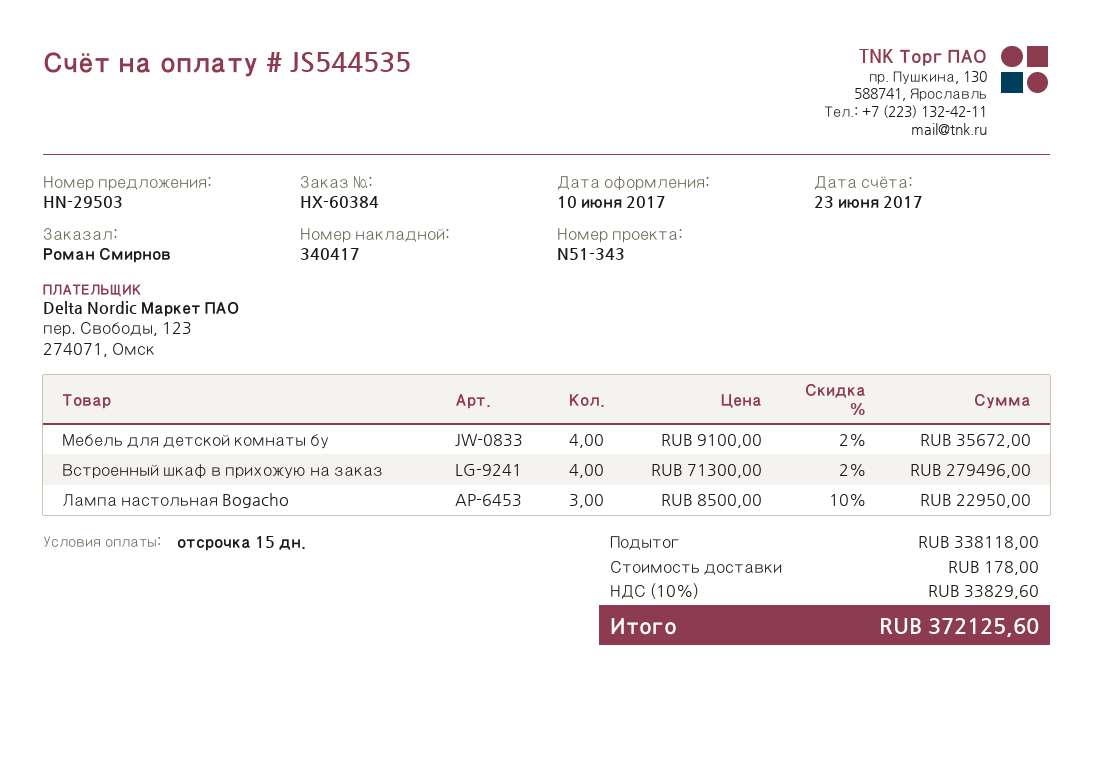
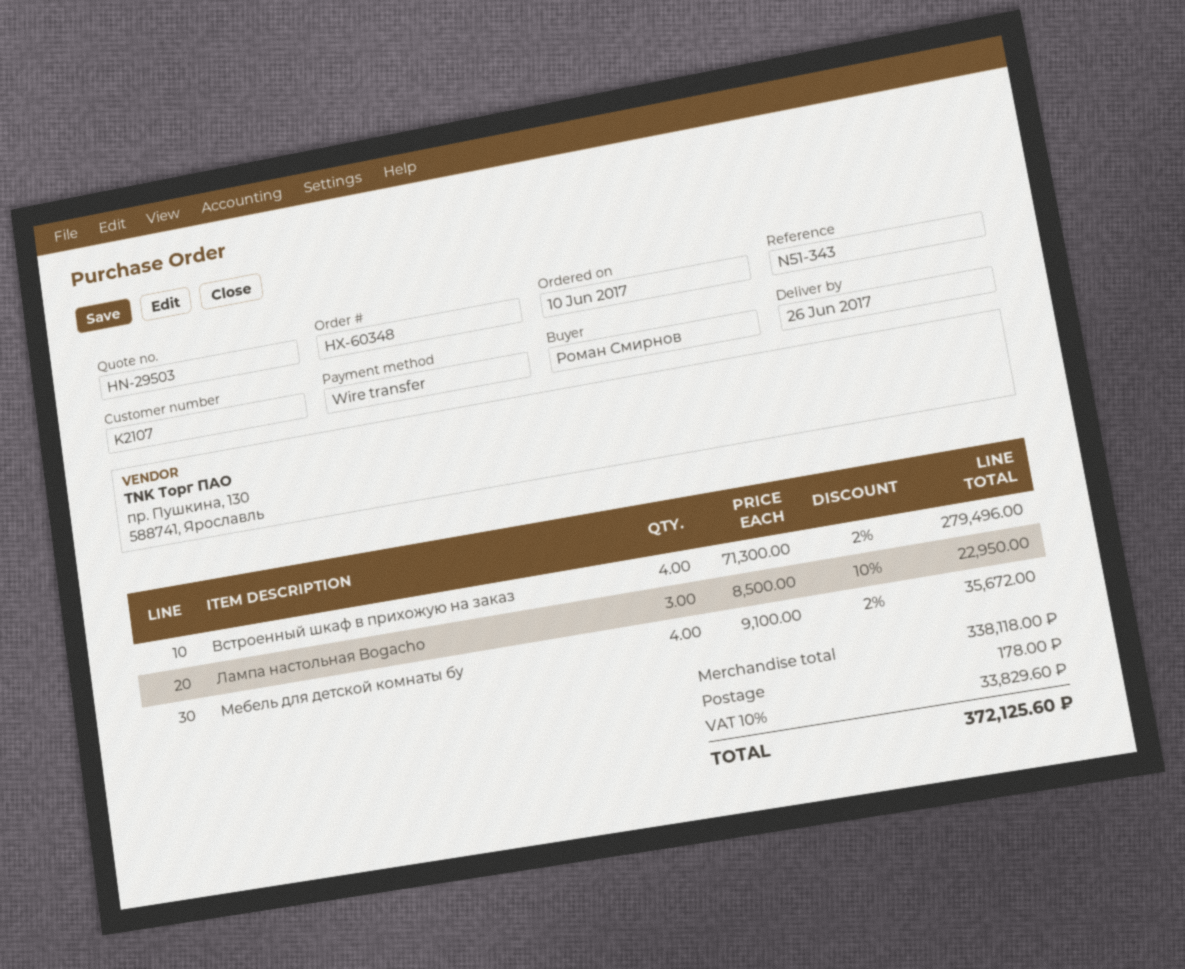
order number: HX-60384 -> HX-60348

